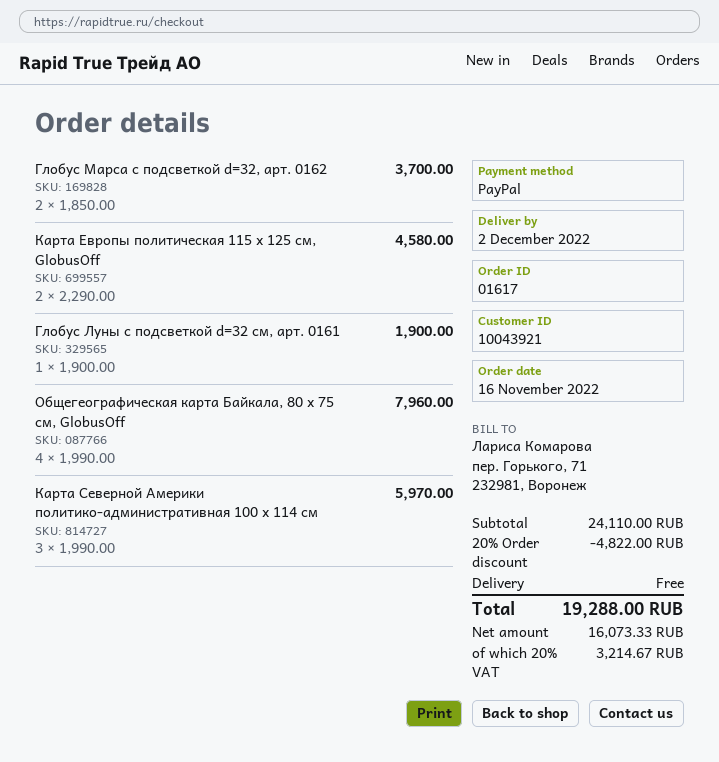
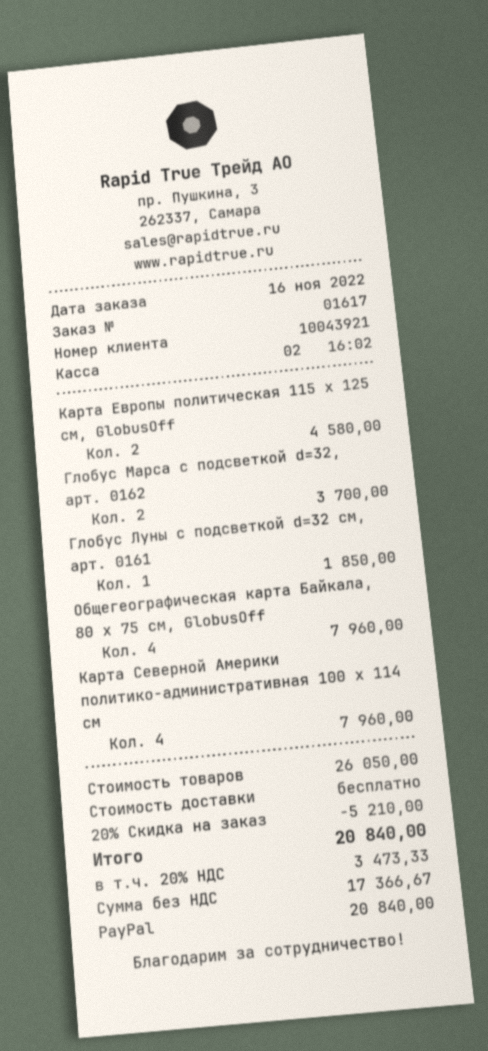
Глобус Луны с подсветкой d=32 см, арт. 0161: 1 for 1900.00 -> 1 for 1850.00
Карта Северной Америки политико-административная 100 х 114 см: 3 for 5970.00 -> 4 for 7960.00
subtotal: 24110.00 -> 26050.00
discount: 20% = 4822.00 -> 20% = 5210.00
net: 16073.33 -> 17366.67
tax: 20% = 3214.67 -> 20% = 3473.33
total: 19288.00 -> 20840.00

